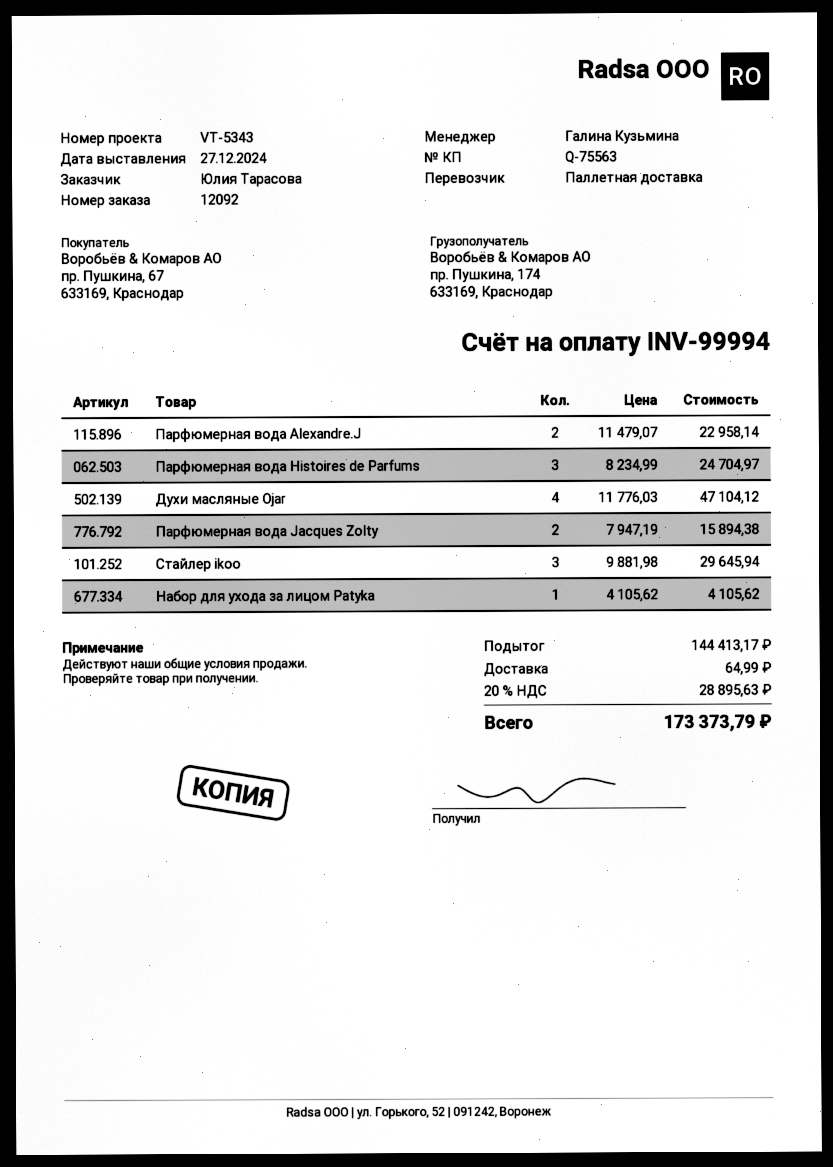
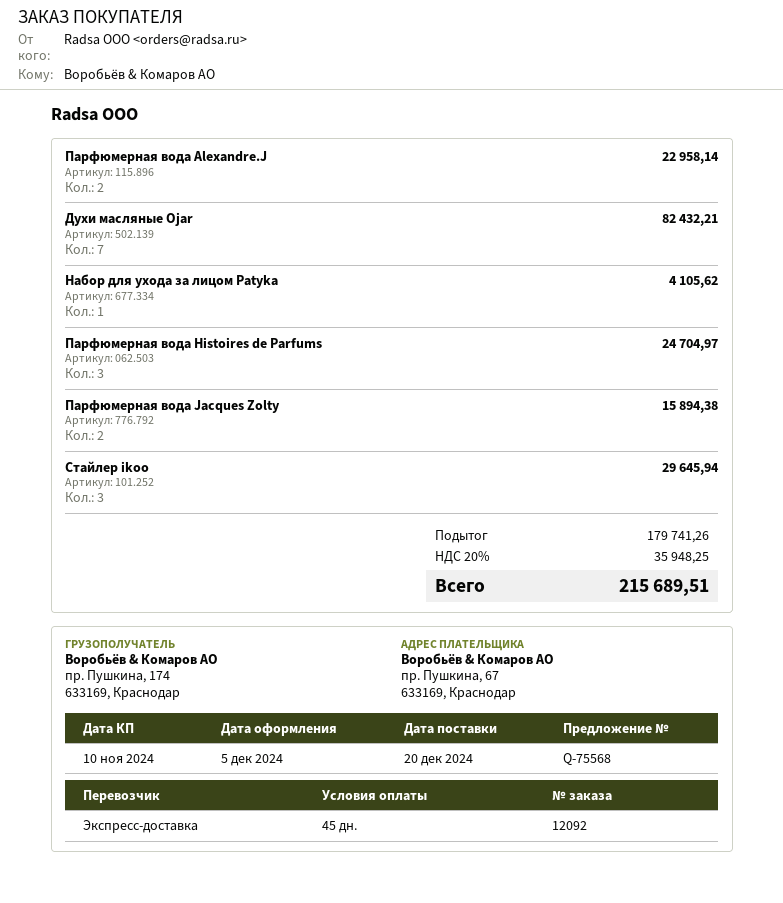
quote number: Q-75563 -> Q-75568
shipping method: pallet freight -> express
Духи масляные Ojar: 4 for 47104.12 -> 7 for 82432.21
subtotal: 144413.17 -> 179741.26
shipping: 64.99 -> none
tax: 20% = 28895.63 -> 20% = 35948.25
total: 173373.79 -> 215689.51

